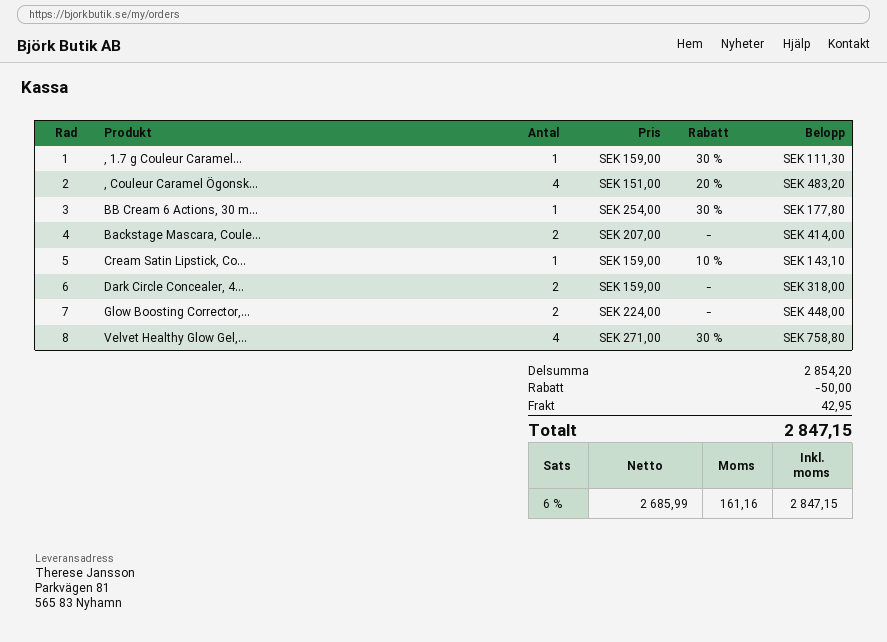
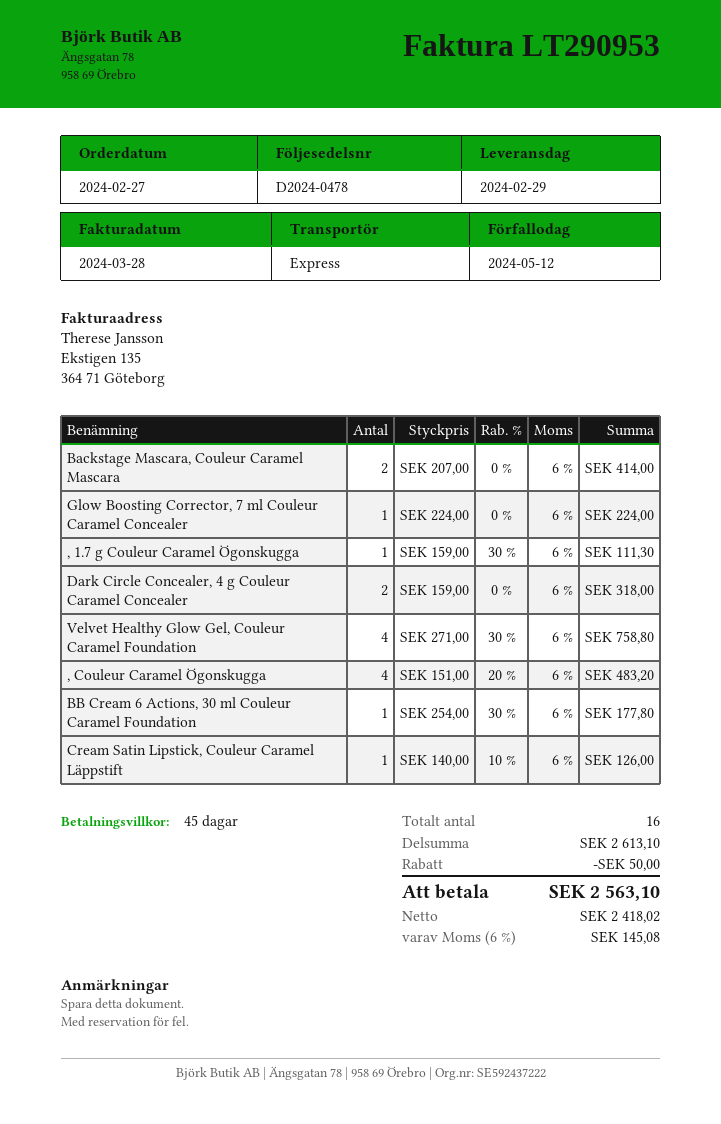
Cream Satin Lipstick, Co...: 1 x 159.00 - 10% = 143.10 -> 1 x 140.00 - 10% = 126.00
Glow Boosting Corrector,...: 2 x 224.00 = 448.00 -> 1 x 224.00 = 224.00
subtotal: 2854.20 -> 2613.10
shipping: 42.95 -> none
net: 2685.99 -> 2418.02
tax: 6% = 161.16 -> 6% = 145.08
total: 2847.15 -> 2563.10

